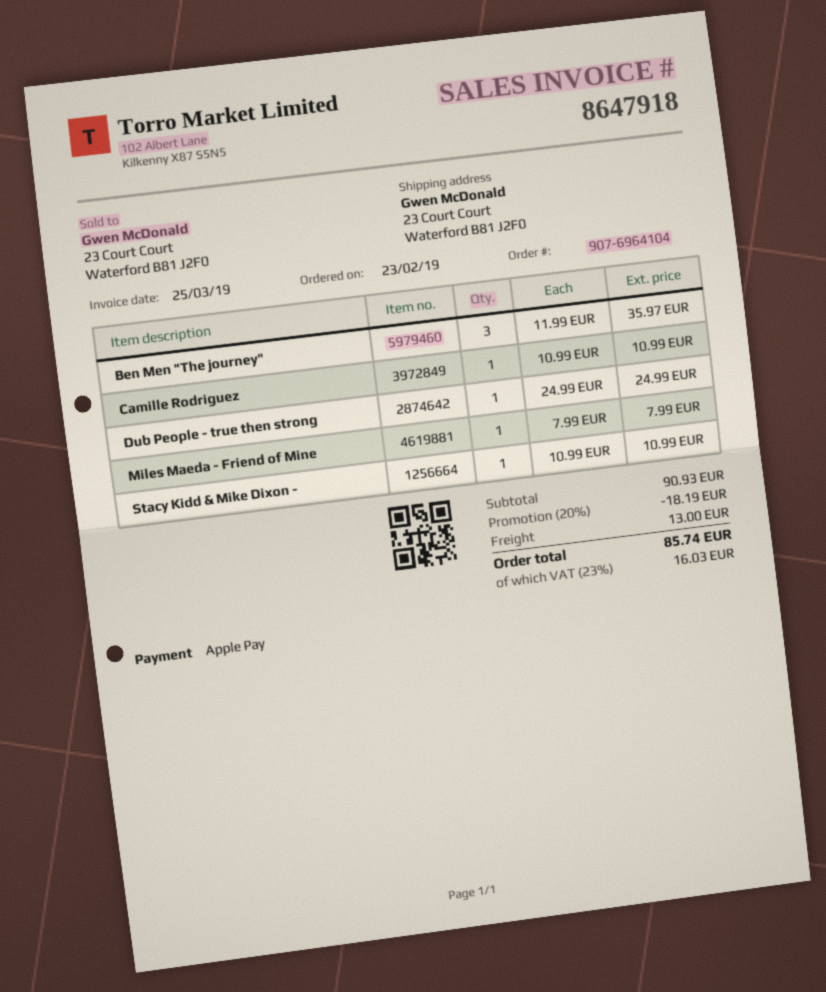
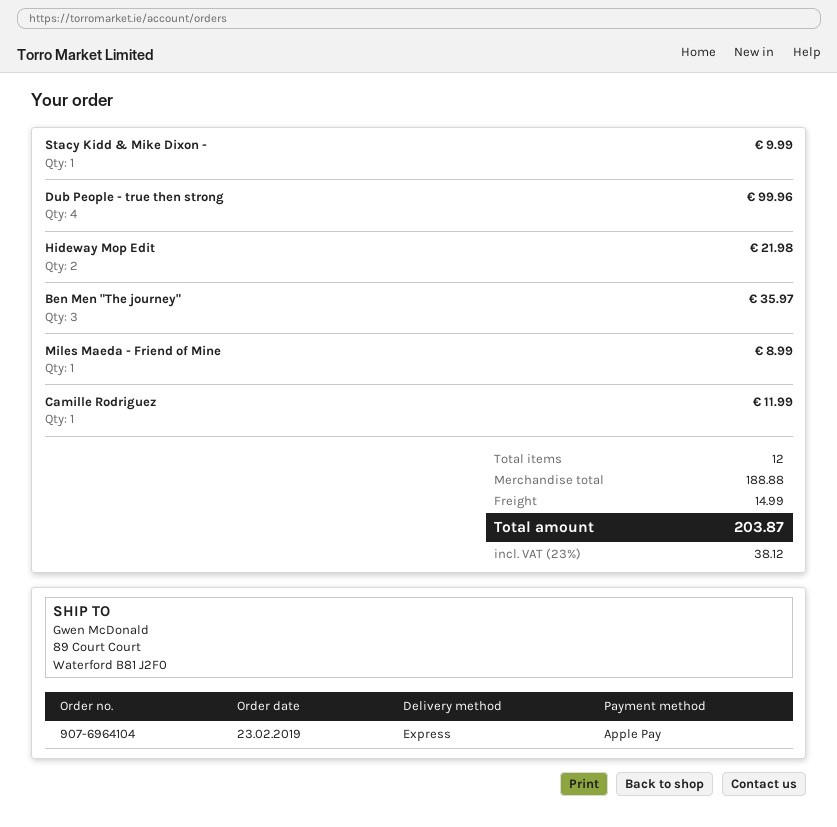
ship to: 23 Court Court, Waterford B81 J2F0 -> 89 Court Court, Waterford B81 J2F0
Camille Rodriguez: 1 for 10.99 -> 1 for 11.99
Dub People - true then strong: 1 for 24.99 -> 4 for 99.96
Miles Maeda - Friend of Mine: 1 for 7.99 -> 1 for 8.99
Stacy Kidd & Mike Dixon -: 1 for 10.99 -> 1 for 9.99
Hideway Mop Edit: none -> 2 for 21.98
subtotal: 90.93 -> 188.88
discount: 20% = 18.19 -> none
shipping: 13.00 -> 14.99
tax: 23% = 16.03 -> 23% = 38.12
total: 85.74 -> 203.87

